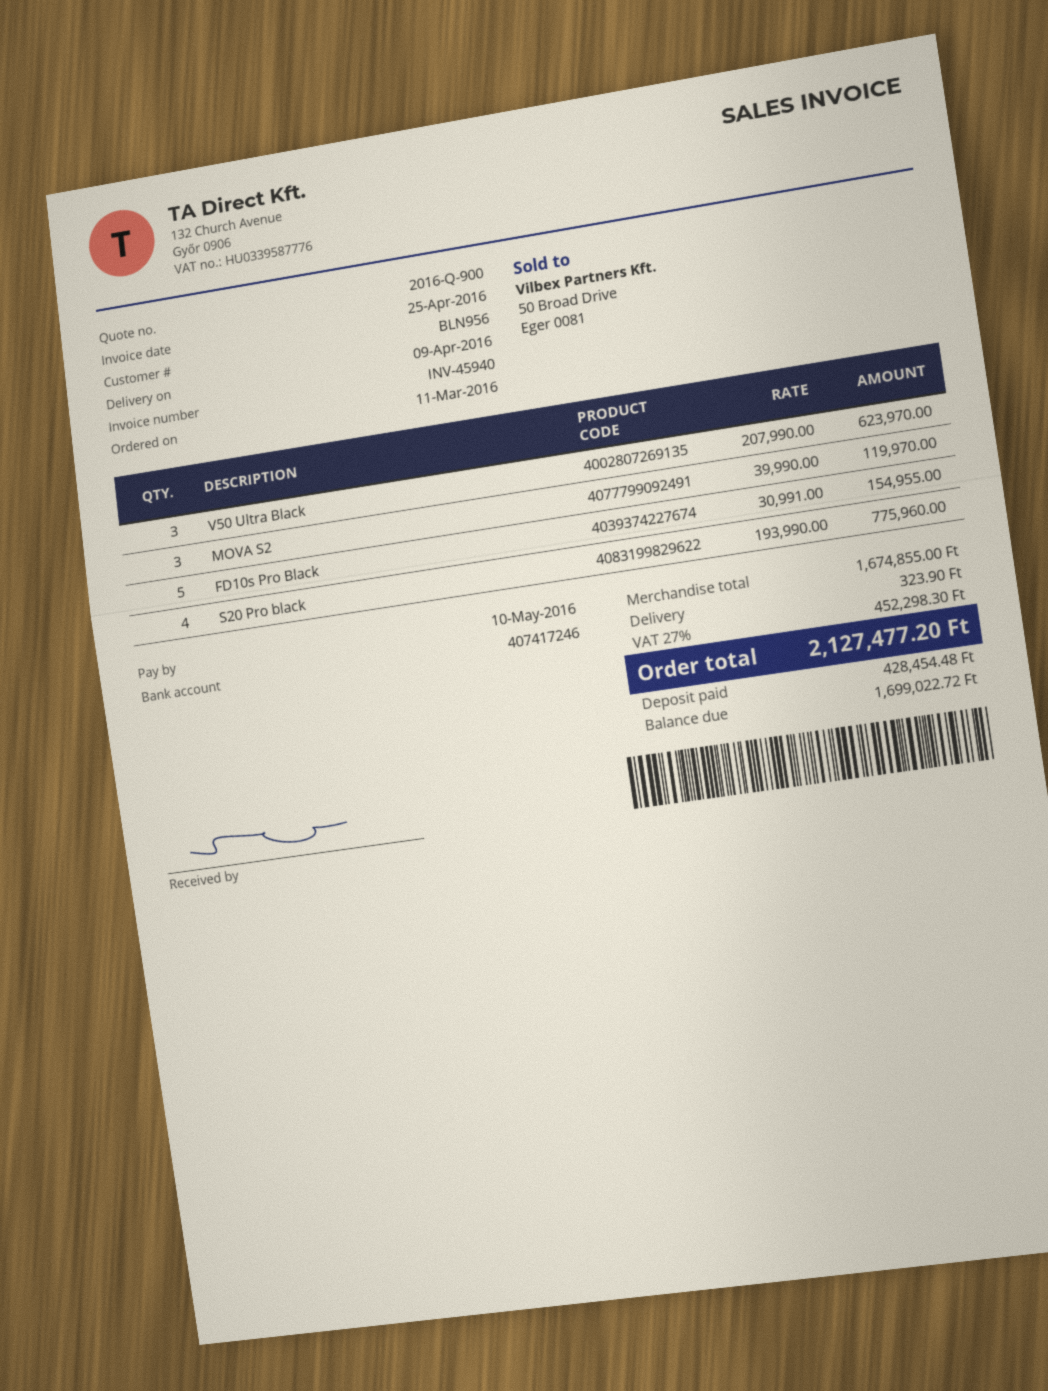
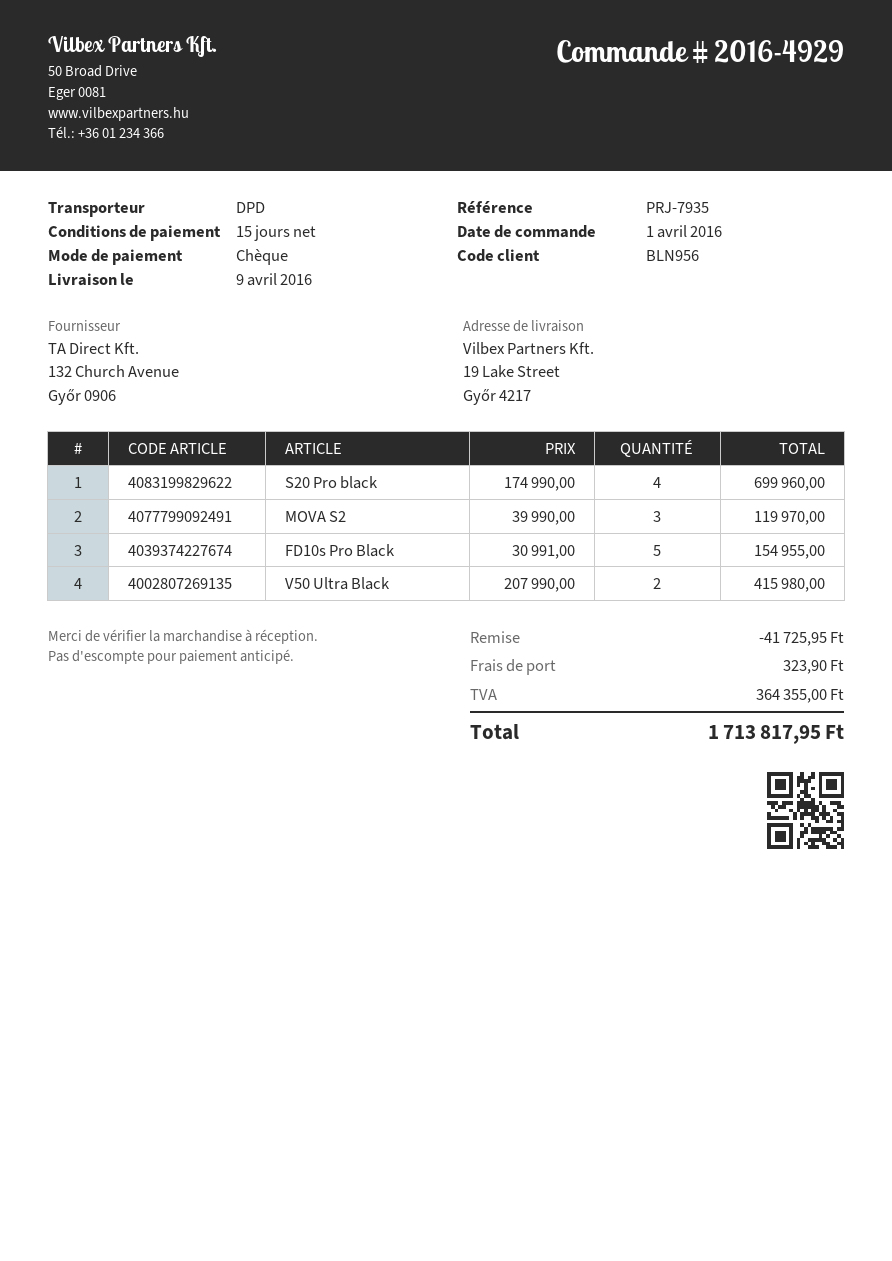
order date: 2016-03-11 -> 2016-04-01
V50 Ultra Black: 3 x 207990.00 = 623970.00 -> 2 x 207990.00 = 415980.00
S20 Pro black: 4 x 193990.00 = 775960.00 -> 4 x 174990.00 = 699960.00
discount: none -> 41725.95
tax: 452298.30 -> 364355.00
total: 2127477.20 -> 1713817.95

